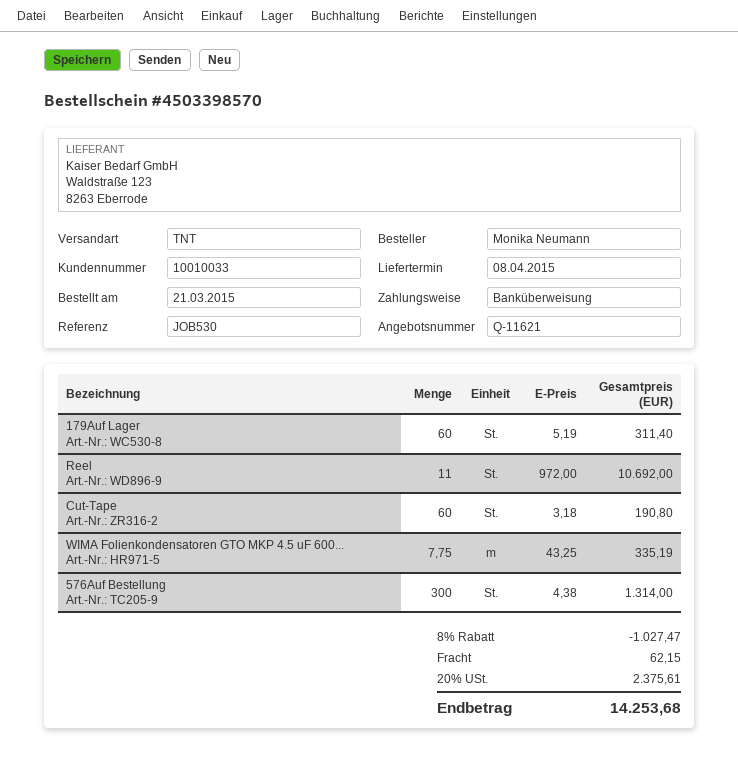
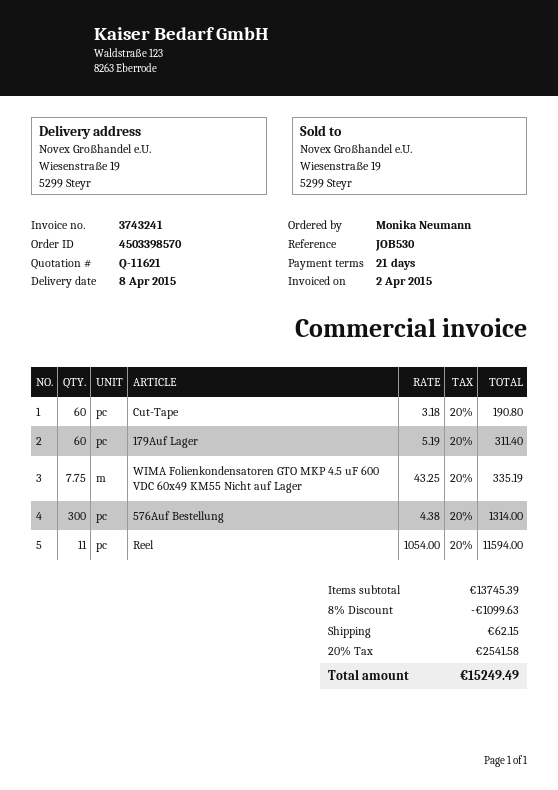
Reel: 11 x 972.00 = 10692.00 -> 11 x 1054.00 = 11594.00
discount: 8% = 1027.47 -> 8% = 1099.63
tax: 20% = 2375.61 -> 20% = 2541.58
total: 14253.68 -> 15249.49

